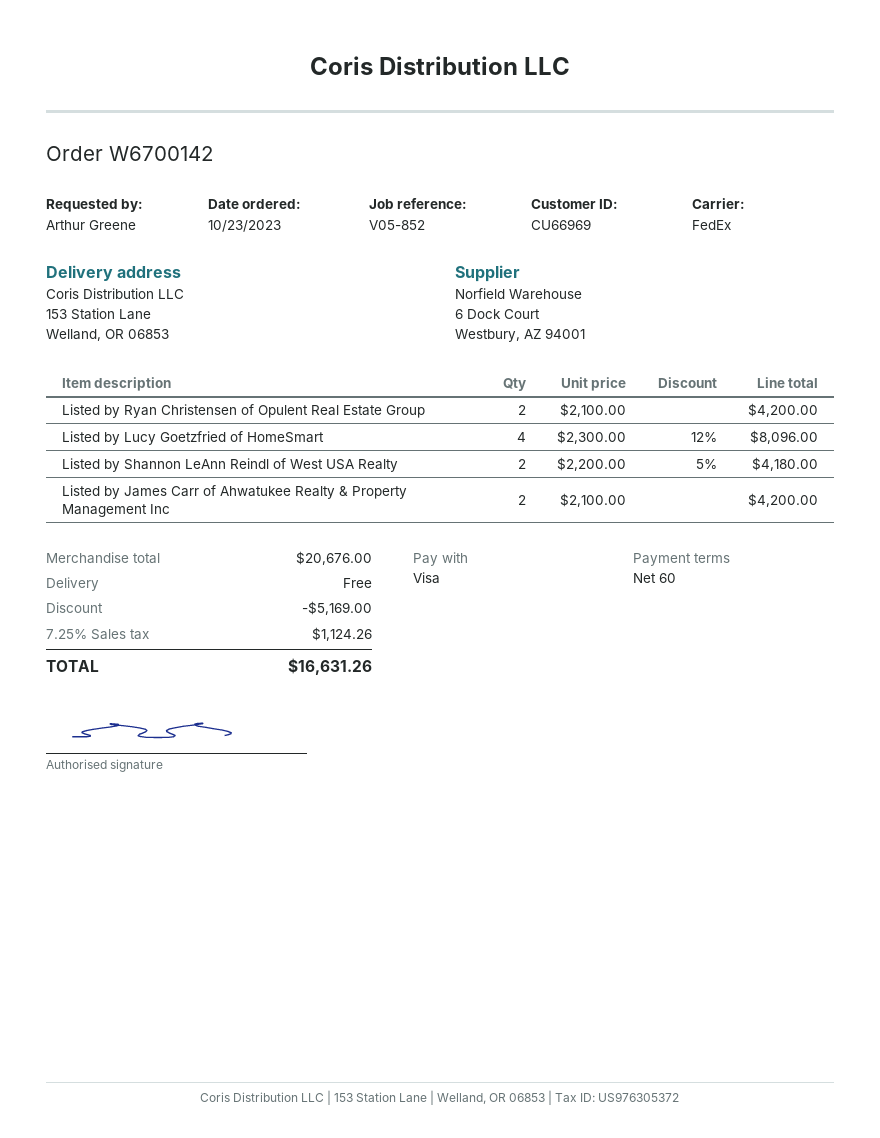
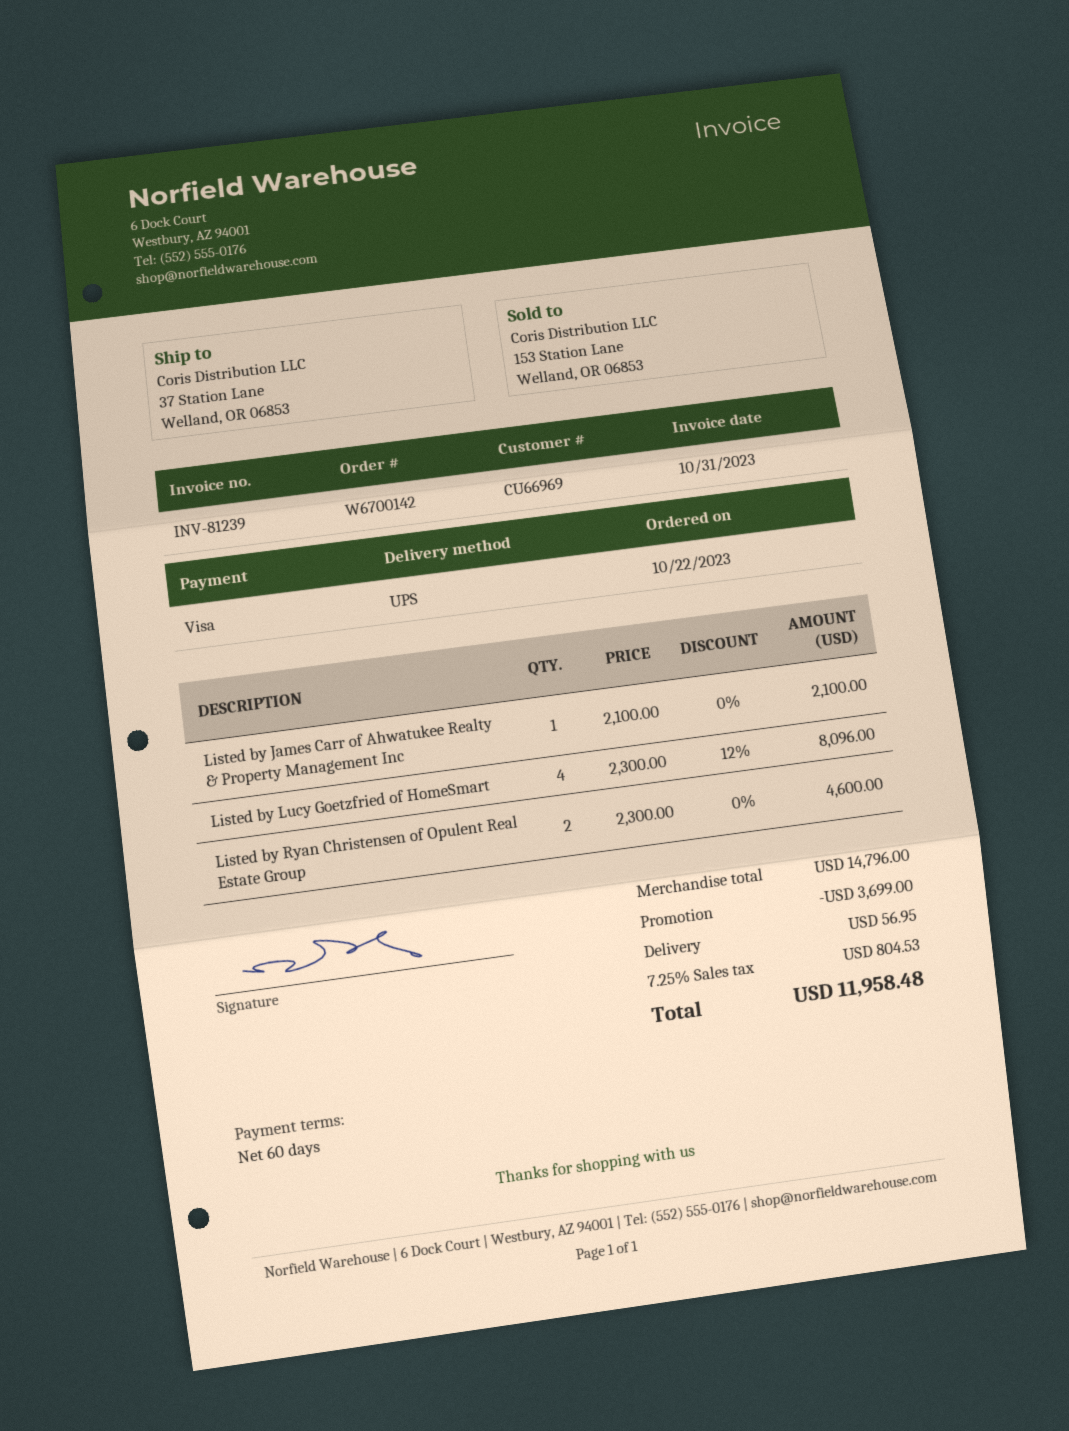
order date: 2023-10-23 -> 2023-10-22
shipping method: FedEx -> UPS
ship to: 153 Station Lane, Welland, OR 06853 -> 37 Station Lane, Welland, OR 06853
Listed by Ryan Christensen of Opulent Real Estate Group: 2 x 2100.00 = 4200.00 -> 2 x 2300.00 = 4600.00
Listed by Shannon LeAnn Reindl of West USA Realty: 2 x 2200.00 - 5% = 4180.00 -> none
Listed by James Carr of Ahwatukee Realty & Property Management Inc: 2 x 2100.00 = 4200.00 -> 1 x 2100.00 = 2100.00
subtotal: 20676.00 -> 14796.00
discount: 5169.00 -> 3699.00
shipping: 0.00 -> 56.95
tax: 7.25% = 1124.26 -> 7.25% = 804.53
total: 16631.26 -> 11958.48

